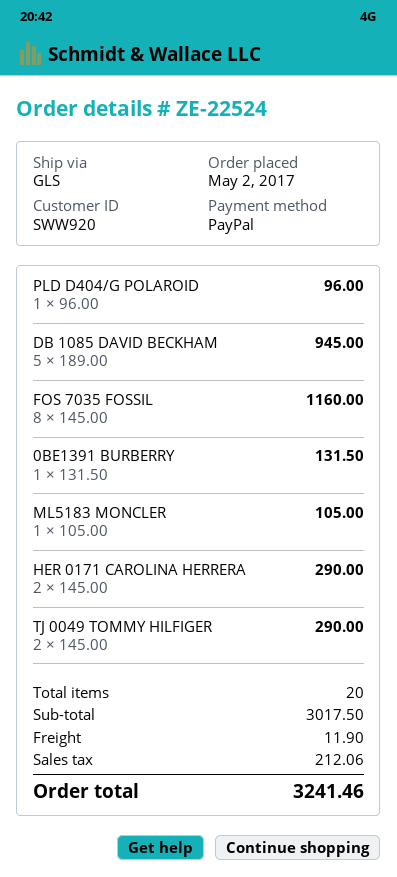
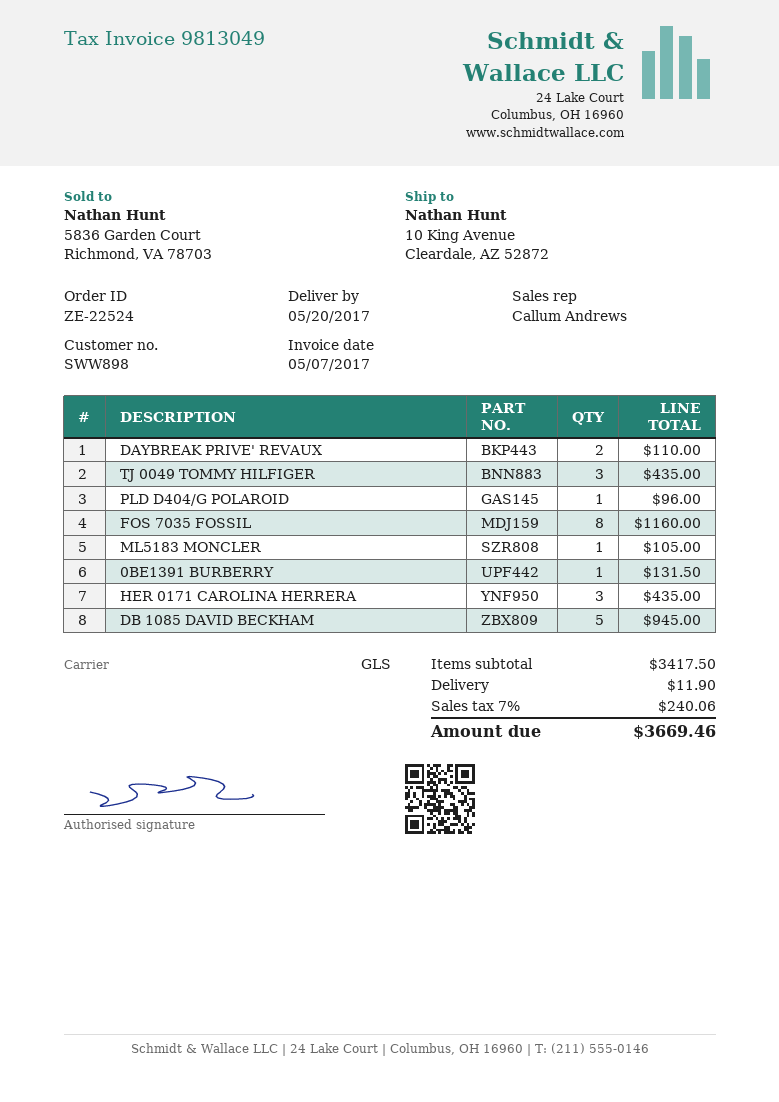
customer number: SWW920 -> SWW898
HER 0171 CAROLINA HERRERA: 2 for 290.00 -> 3 for 435.00
TJ 0049 TOMMY HILFIGER: 2 for 290.00 -> 3 for 435.00
DAYBREAK PRIVE' REVAUX: none -> 2 for 110.00
subtotal: 3017.50 -> 3417.50
tax: 212.06 -> 240.06
total: 3241.46 -> 3669.46

